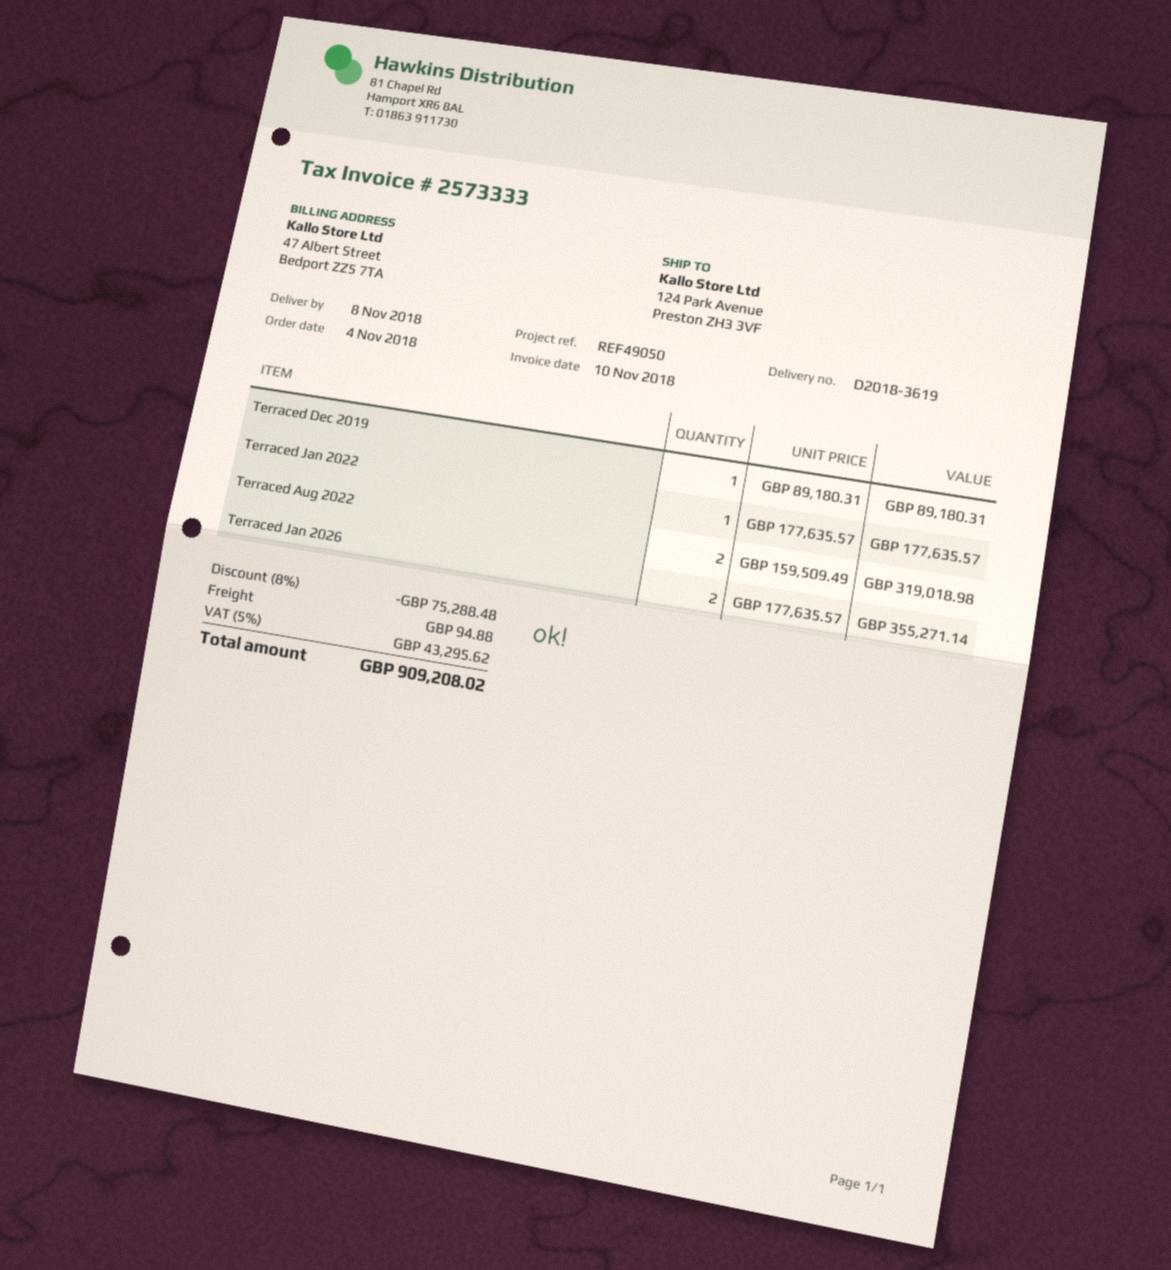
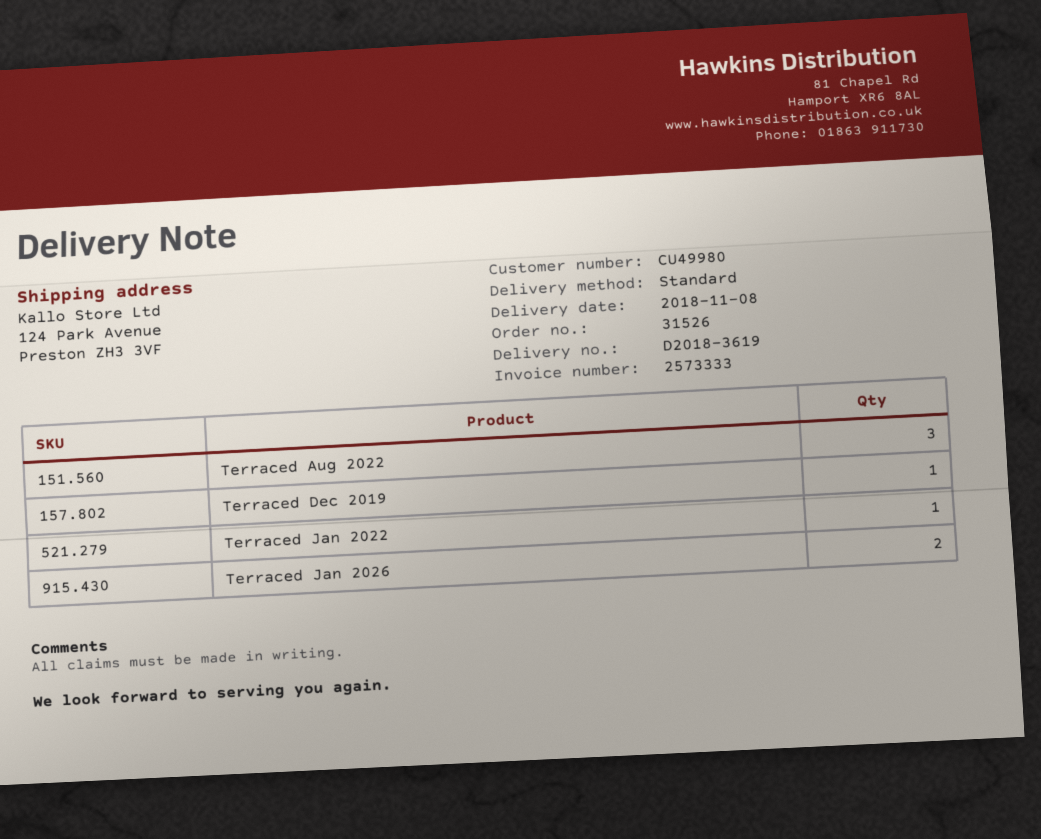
Terraced Aug 2022: 2 -> 3

